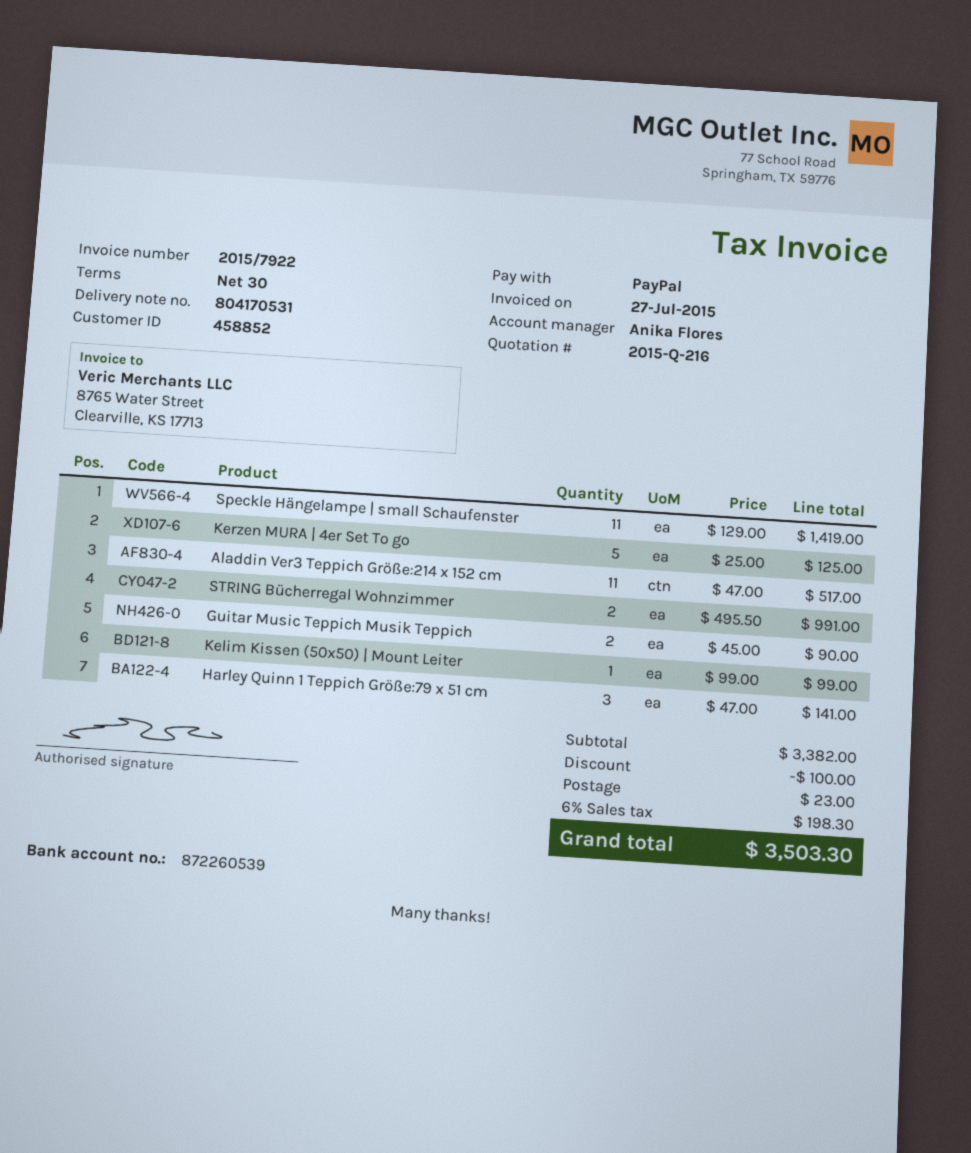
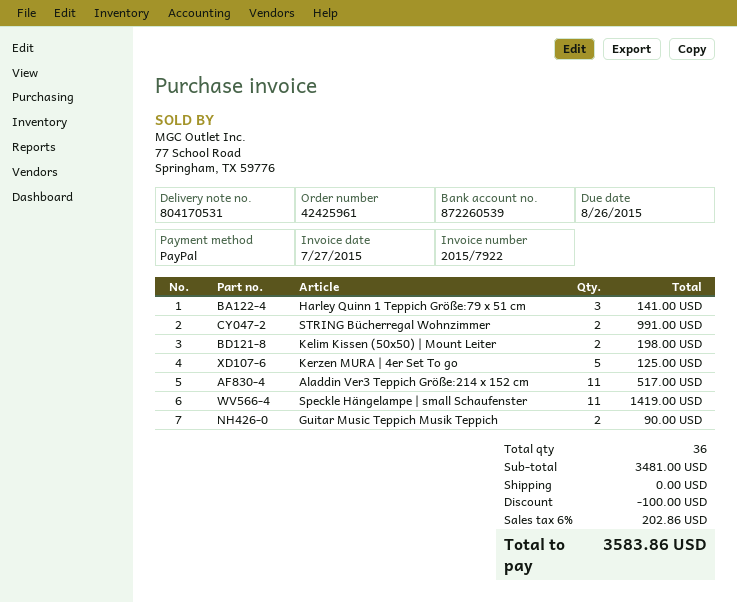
Kelim Kissen (50x50) | Mount Leiter: 1 for 99.00 -> 2 for 198.00
subtotal: 3382.00 -> 3481.00
shipping: 23.00 -> 0.00
tax: 6% = 198.30 -> 6% = 202.86
total: 3503.30 -> 3583.86

